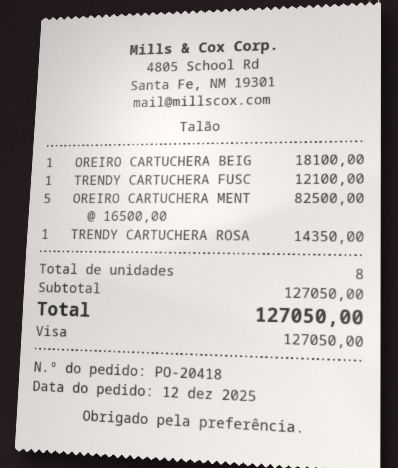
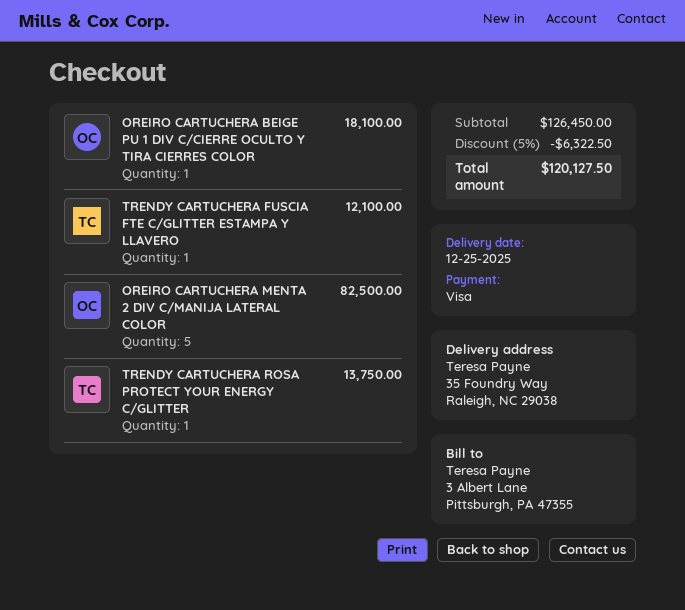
TRENDY CARTUCHERA ROSA: 1 for 14350.00 -> 1 for 13750.00
subtotal: 127050.00 -> 126450.00
discount: none -> 5% = 6322.50
total: 127050.00 -> 120127.50

